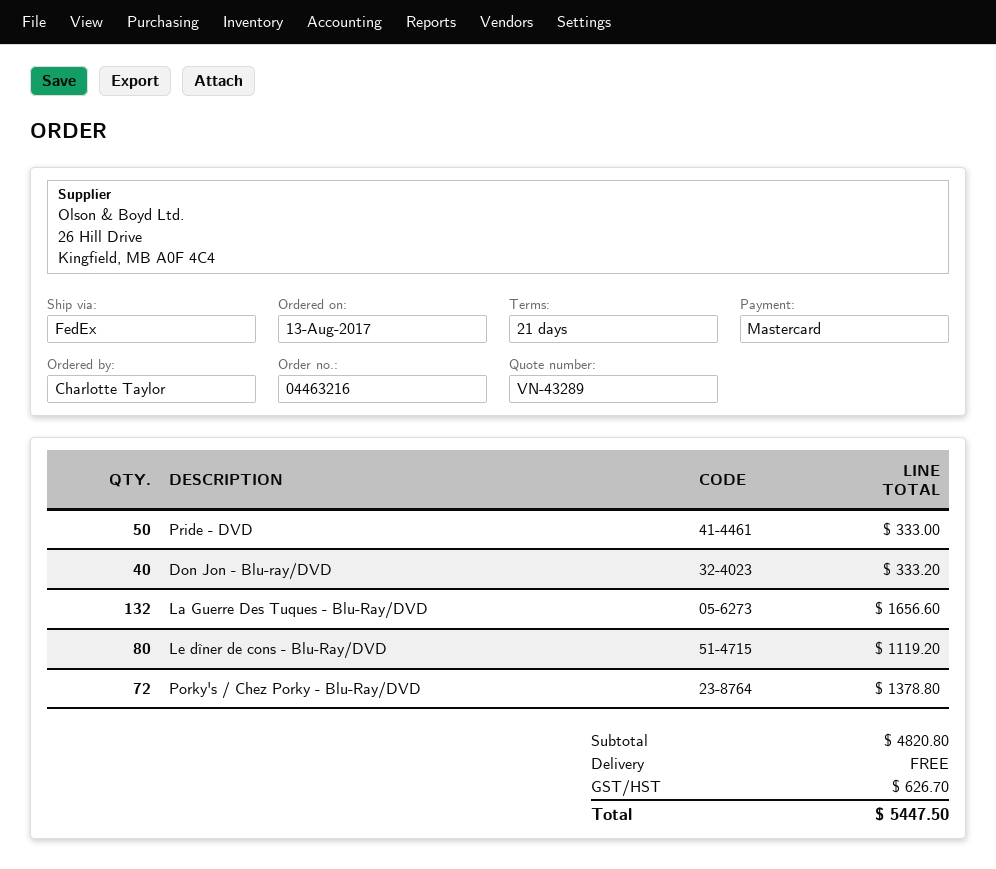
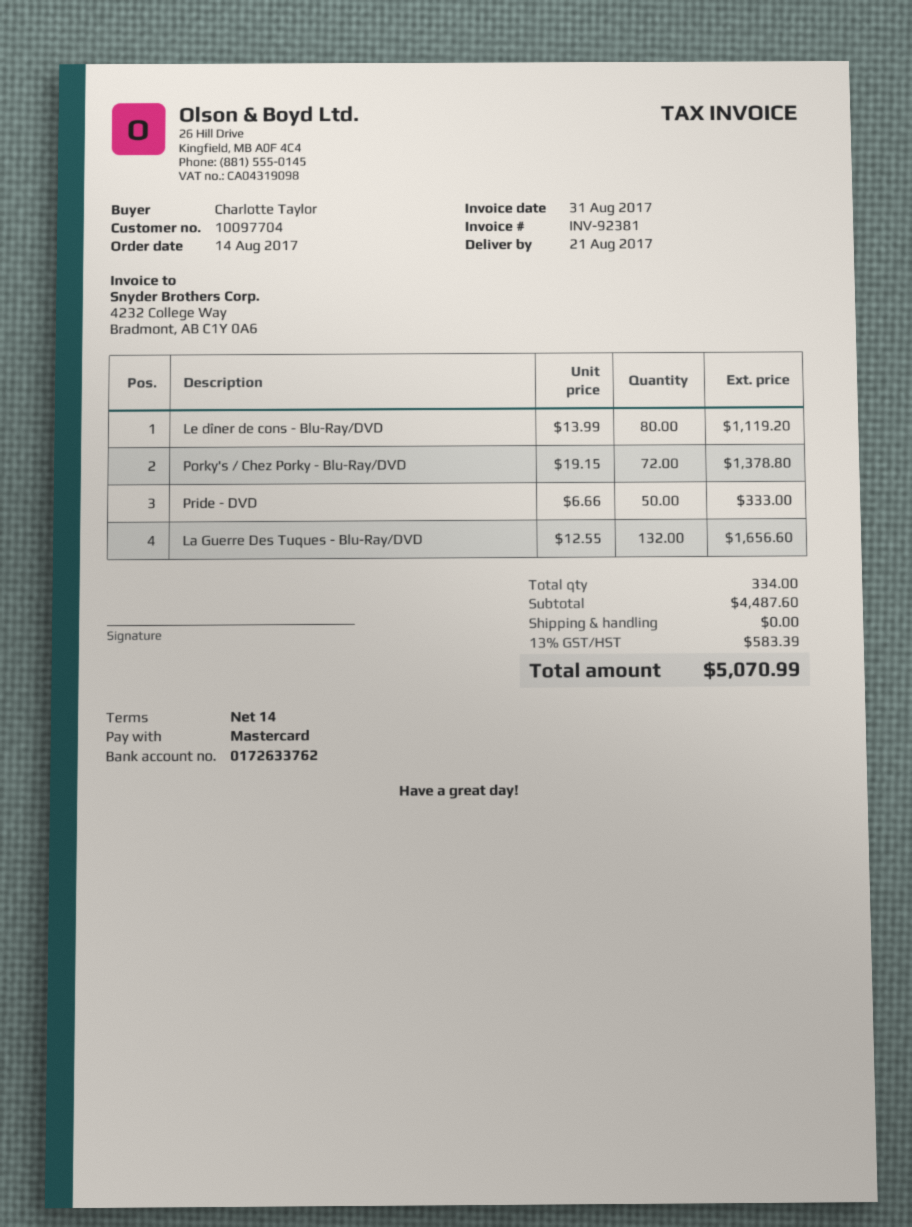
order date: 2017-08-13 -> 2017-08-14
payment terms: 21 days -> 14 days
Don Jon - Blu-ray/DVD: 40 for 333.20 -> none
subtotal: 4820.80 -> 4487.60
tax: 626.70 -> 583.39
total: 5447.50 -> 5070.99

